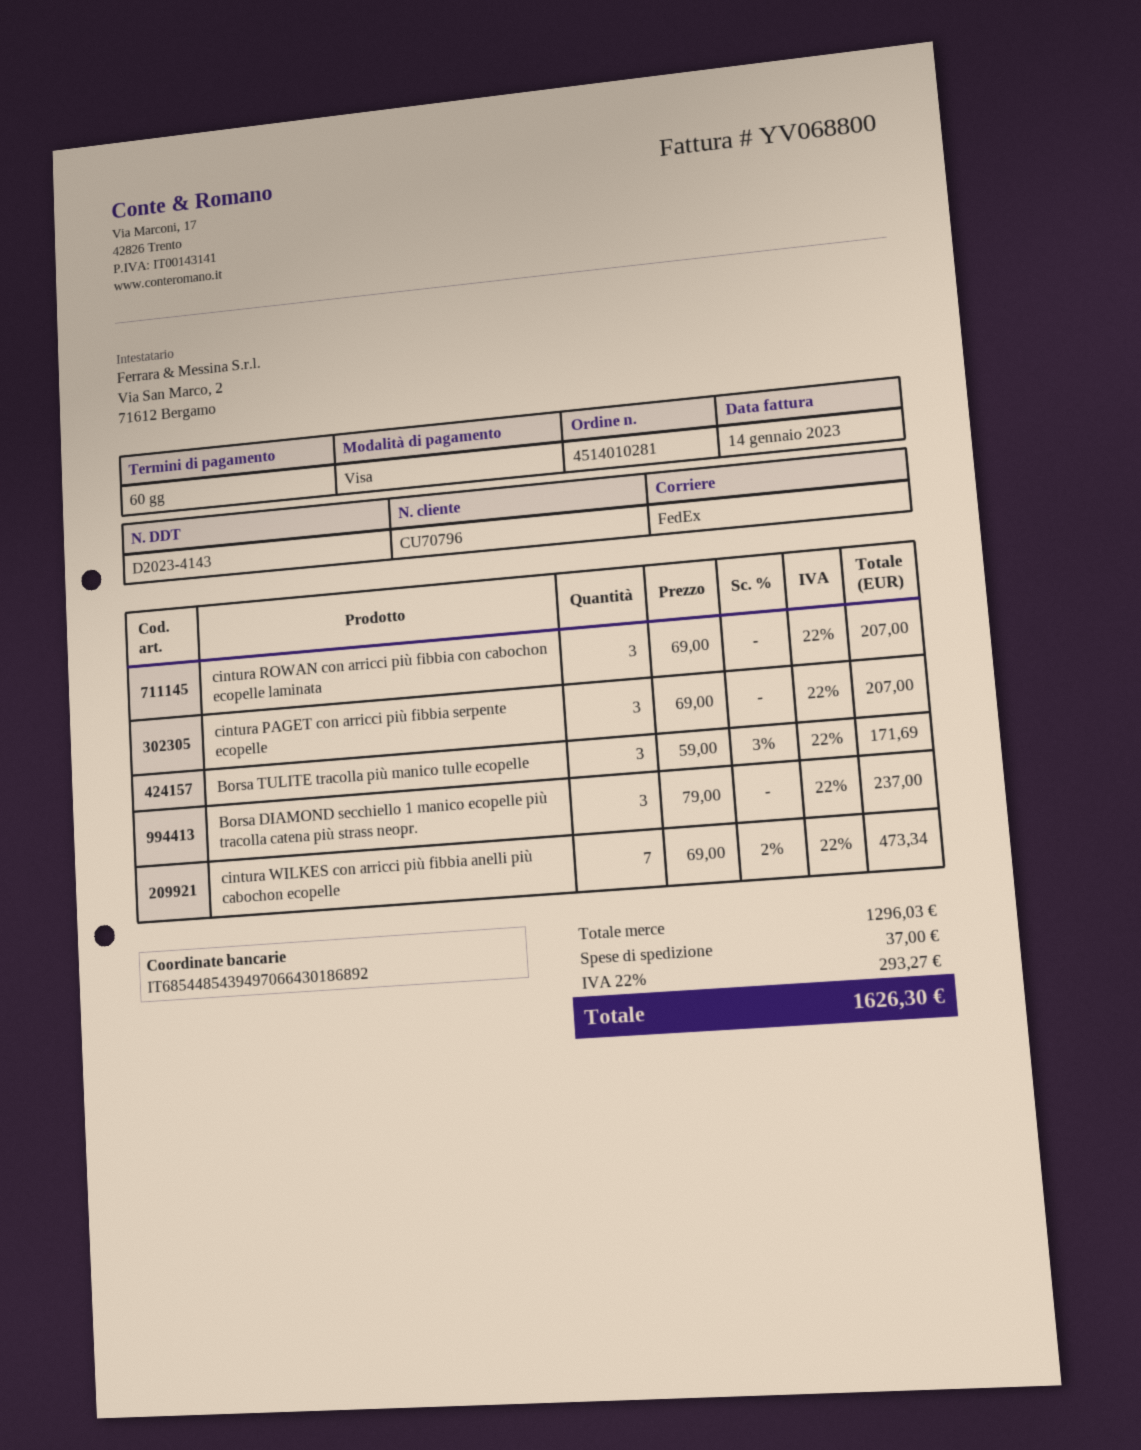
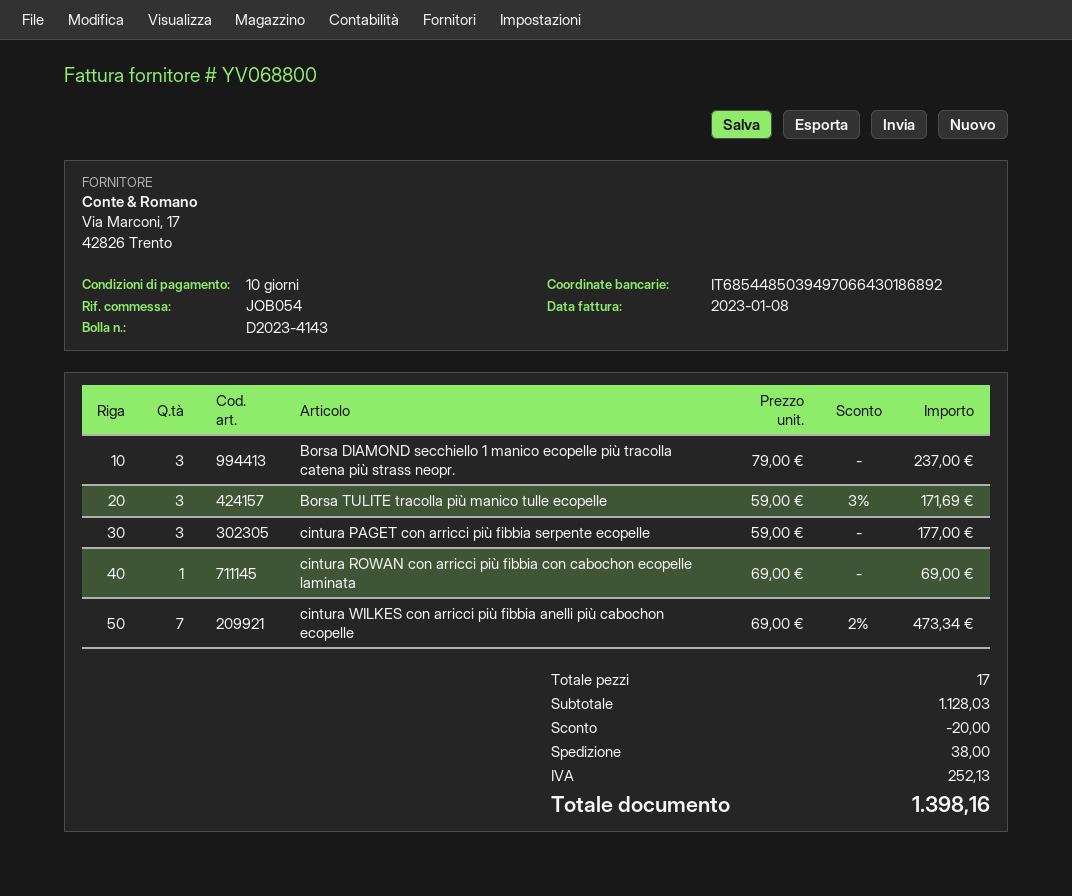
invoice date: 2023-01-14 -> 2023-01-08
payment terms: 60 days -> 10 days
bank account: IT6854485439497066430186892 -> IT6854485039497066430186892
cintura ROWAN con arricci più fibbia con cabochon ecopelle laminata: 3 x 69.00 = 207.00 -> 1 x 69.00 = 69.00
cintura PAGET con arricci più fibbia serpente ecopelle: 3 x 69.00 = 207.00 -> 3 x 59.00 = 177.00
subtotal: 1296.03 -> 1128.03
discount: none -> 20.00
shipping: 37.00 -> 38.00
tax: 293.27 -> 252.13
total: 1626.30 -> 1398.16

